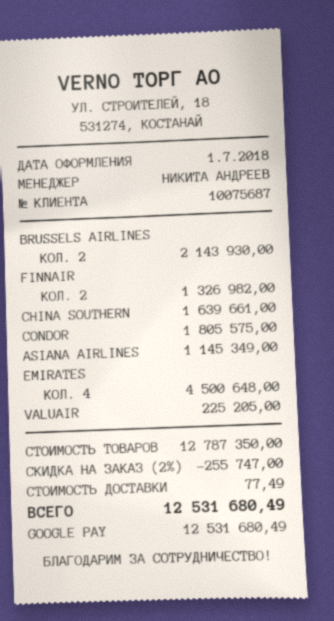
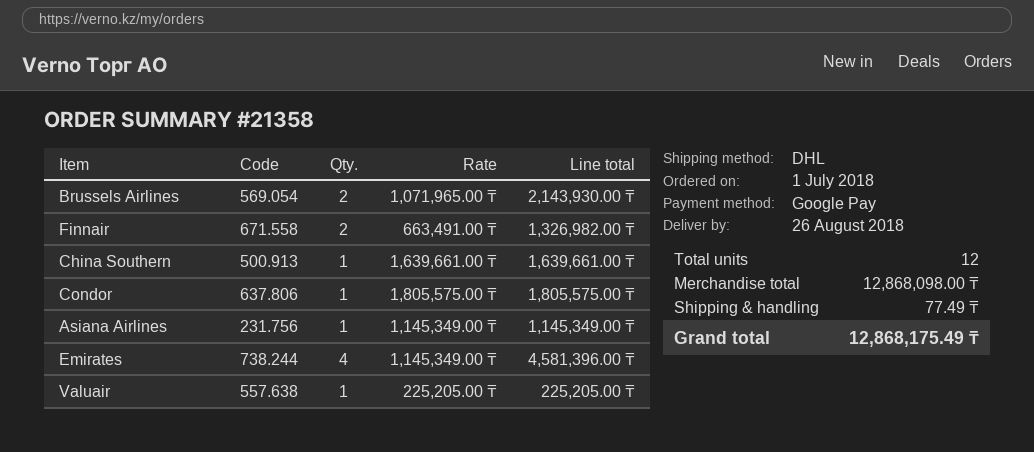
EMIRATES: 4 for 4500648.00 -> 4 for 4581396.00
subtotal: 12787350.00 -> 12868098.00
discount: 2% = 255747.00 -> none
total: 12531680.49 -> 12868175.49

